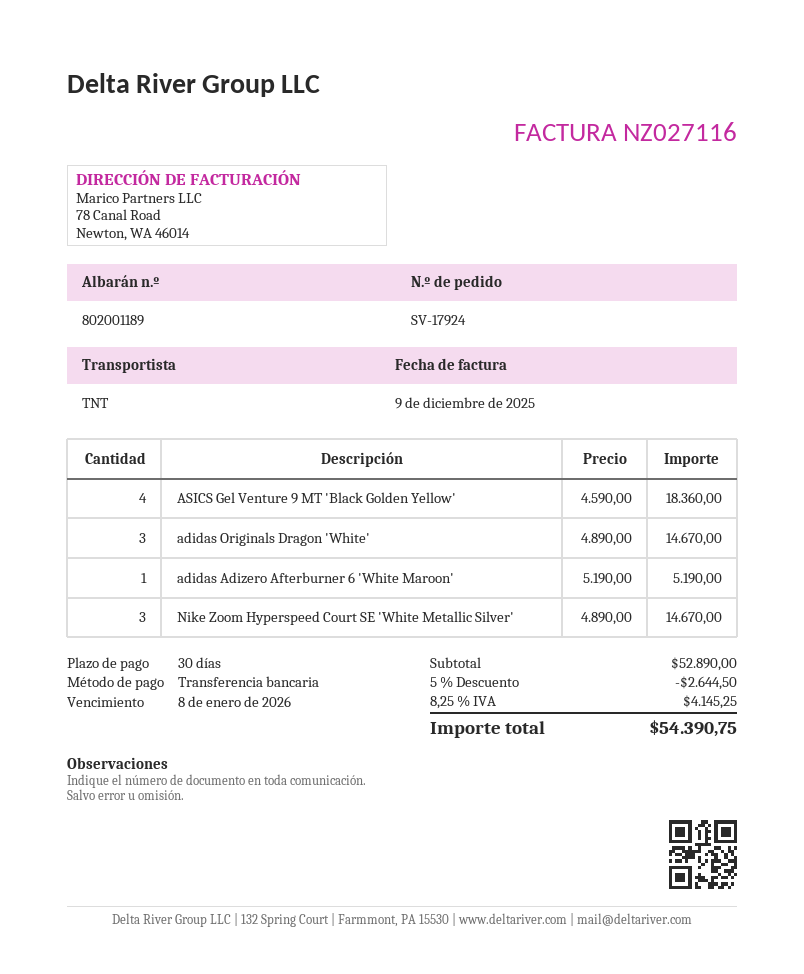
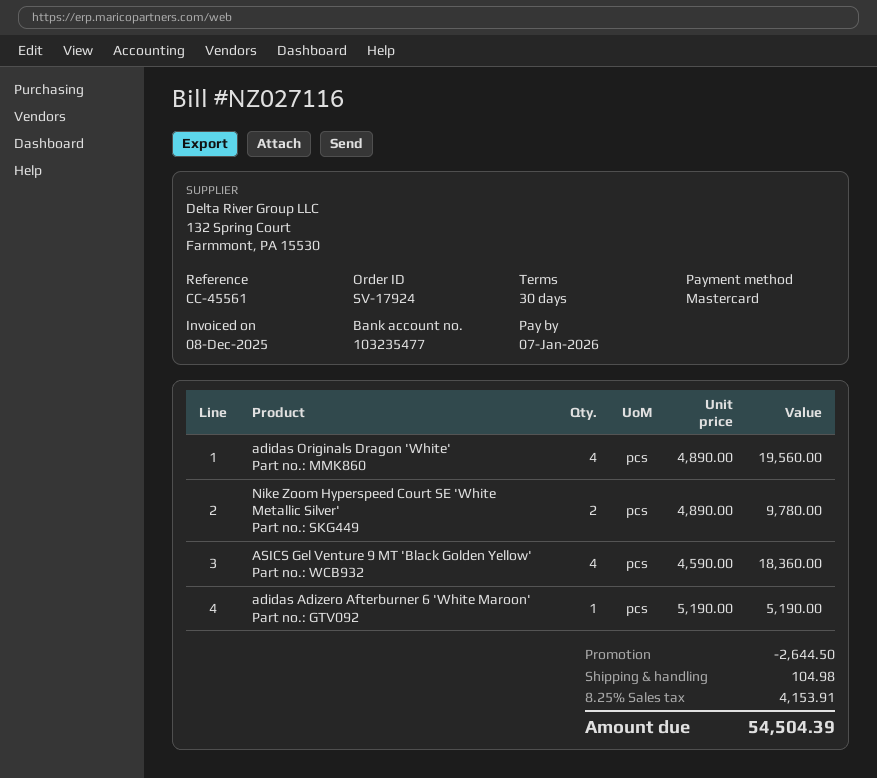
invoice date: 2025-12-09 -> 2025-12-08
due date: 2026-01-08 -> 2026-01-07
payment method: bank transfer -> Mastercard
adidas Originals Dragon 'White': 3 x 4890.00 = 14670.00 -> 4 x 4890.00 = 19560.00
Nike Zoom Hyperspeed Court SE 'White Metallic Silver': 3 x 4890.00 = 14670.00 -> 2 x 4890.00 = 9780.00
shipping: none -> 104.98
tax: 8.25% = 4145.25 -> 8.25% = 4153.91
total: 54390.75 -> 54504.39

